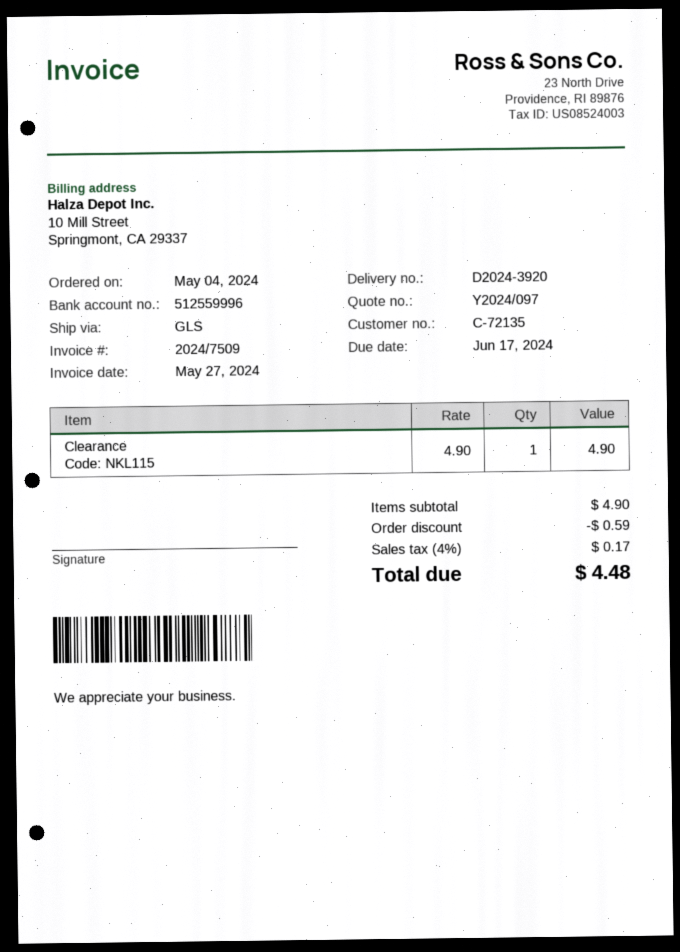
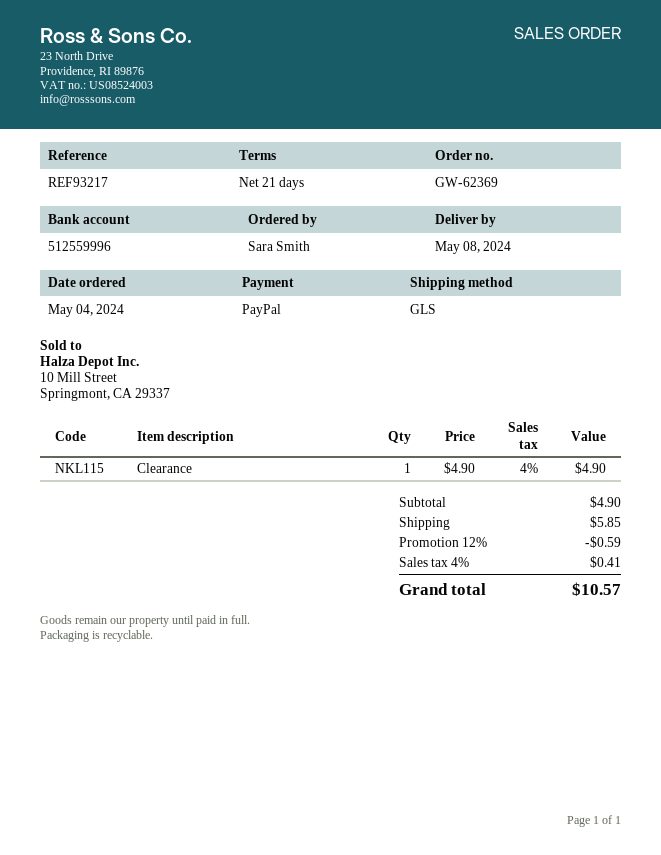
shipping: none -> 5.85
tax: 4% = 0.17 -> 4% = 0.41
total: 4.48 -> 10.57

